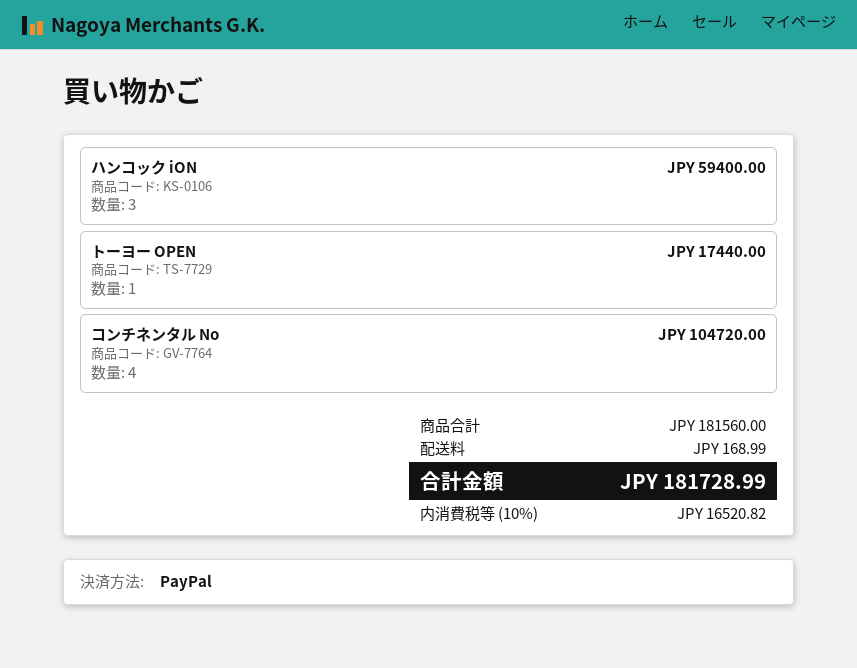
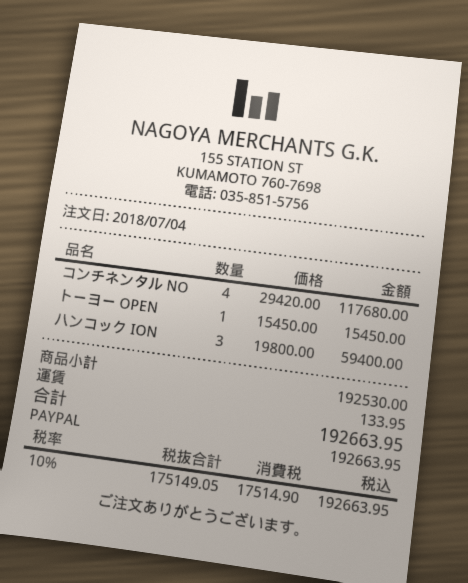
トーヨー OPEN: 1 for 17440.00 -> 1 for 15450.00
コンチネンタル No: 4 for 104720.00 -> 4 for 117680.00
subtotal: 181560.00 -> 192530.00
shipping: 168.99 -> 133.95
tax: 10% = 16520.82 -> 10% = 17514.90
total: 181728.99 -> 192663.95

